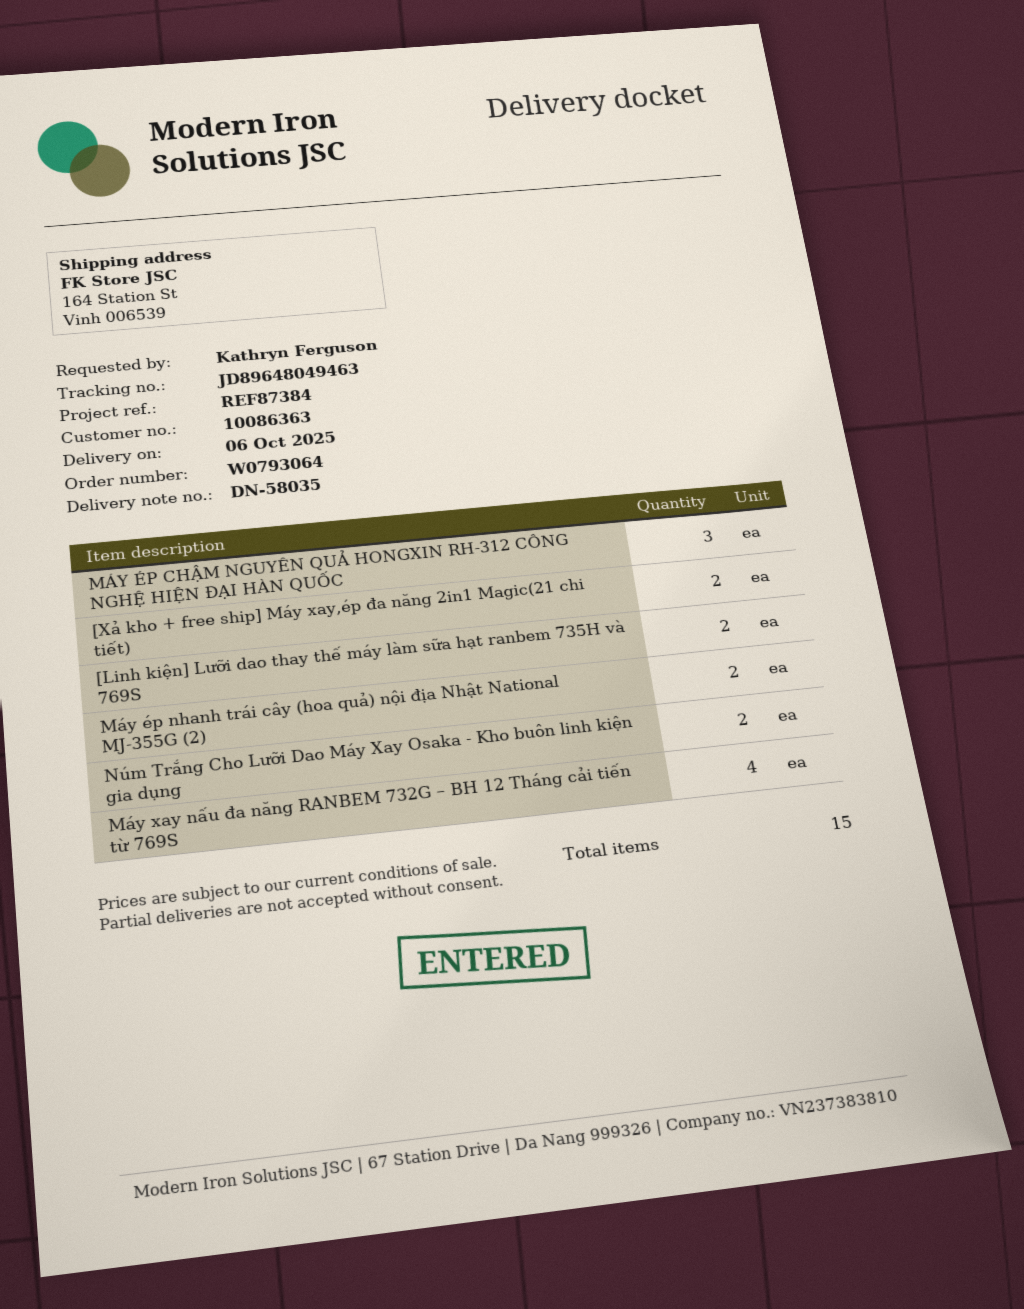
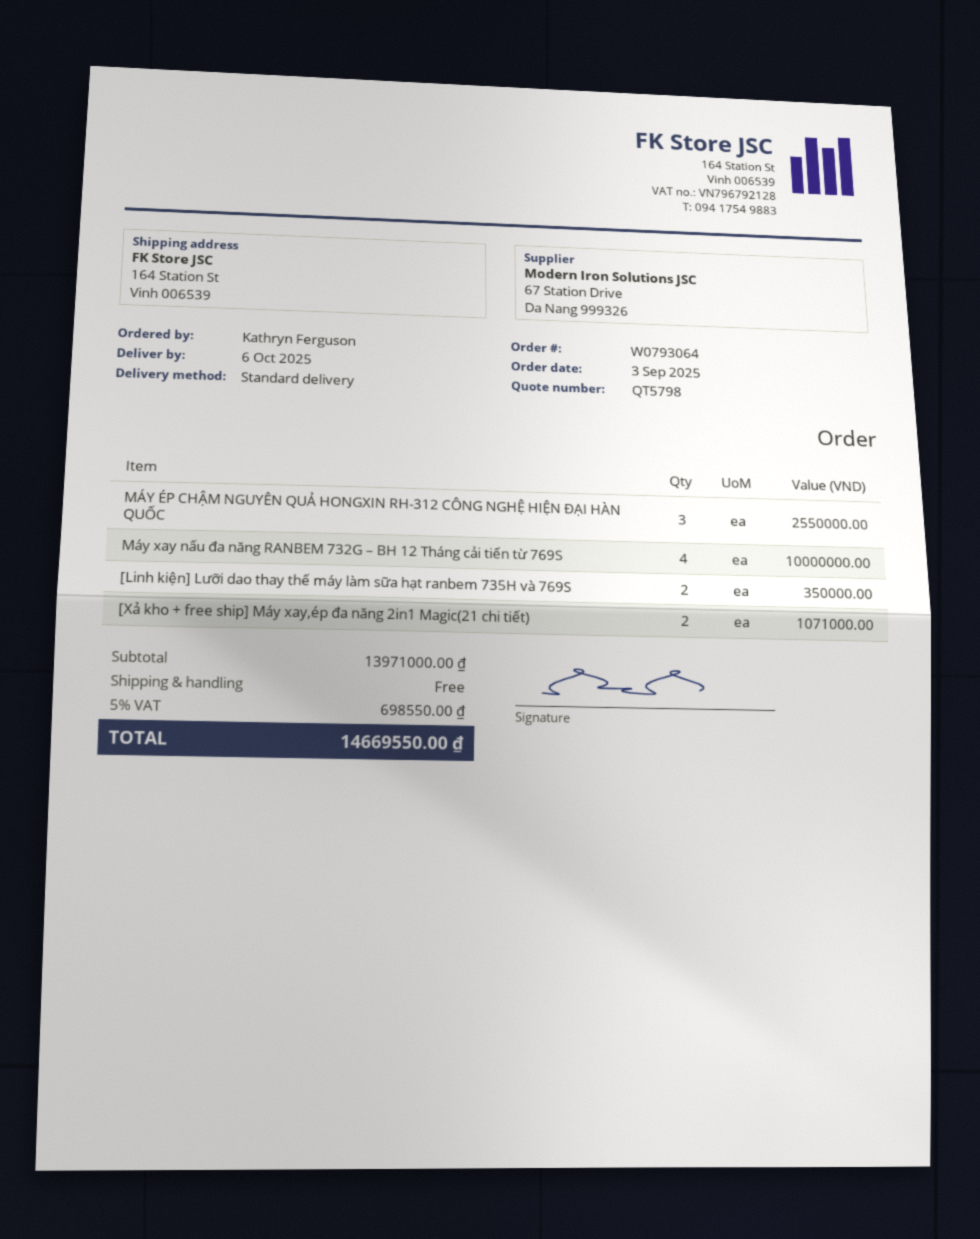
Máy ép nhanh trái cây (hoa quả) nội địa Nhật National MJ-355G (2): 2 -> none
Núm Trắng Cho Lưỡi Dao Máy Xay Osaka - Kho buôn linh kiện gia dụng: 2 -> none

